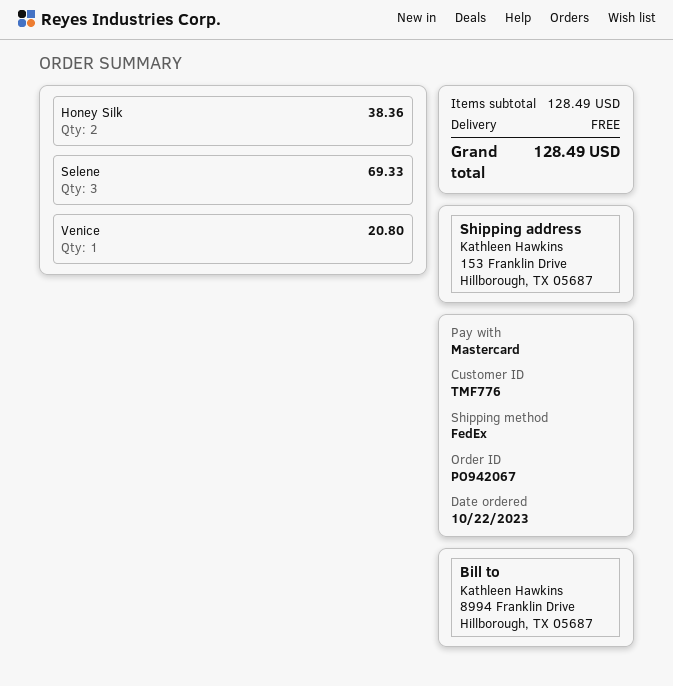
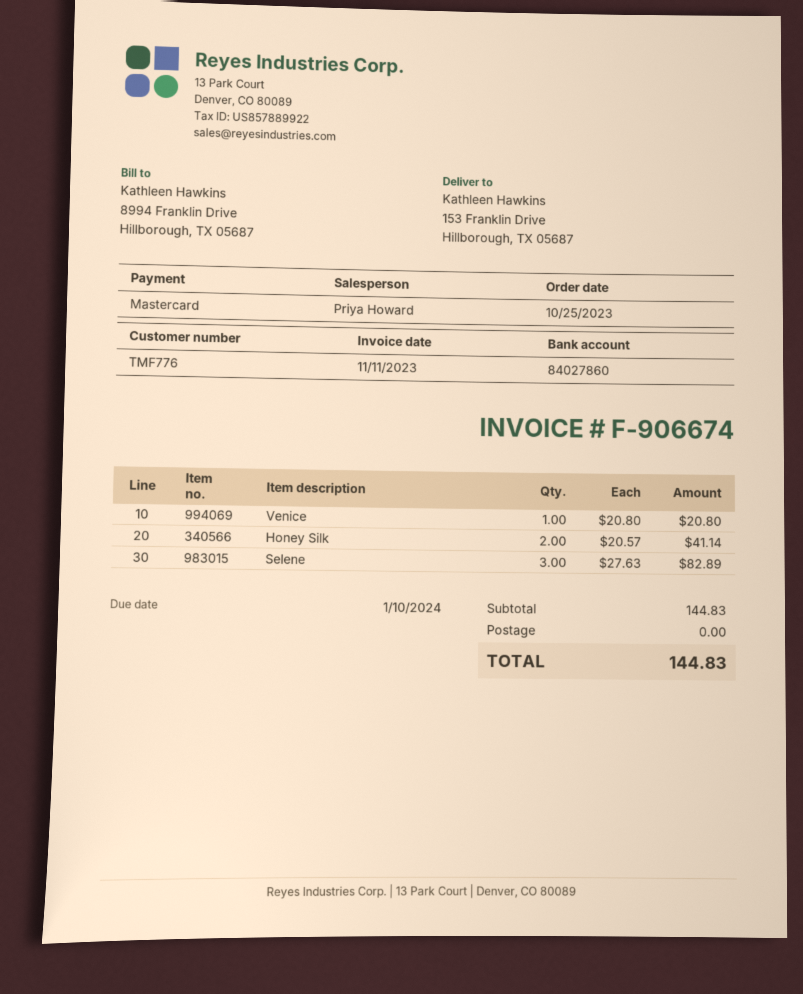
order date: 2023-10-22 -> 2023-10-25
Honey Silk: 2 for 38.36 -> 2 for 41.14
Selene: 3 for 69.33 -> 3 for 82.89
subtotal: 128.49 -> 144.83
total: 128.49 -> 144.83

